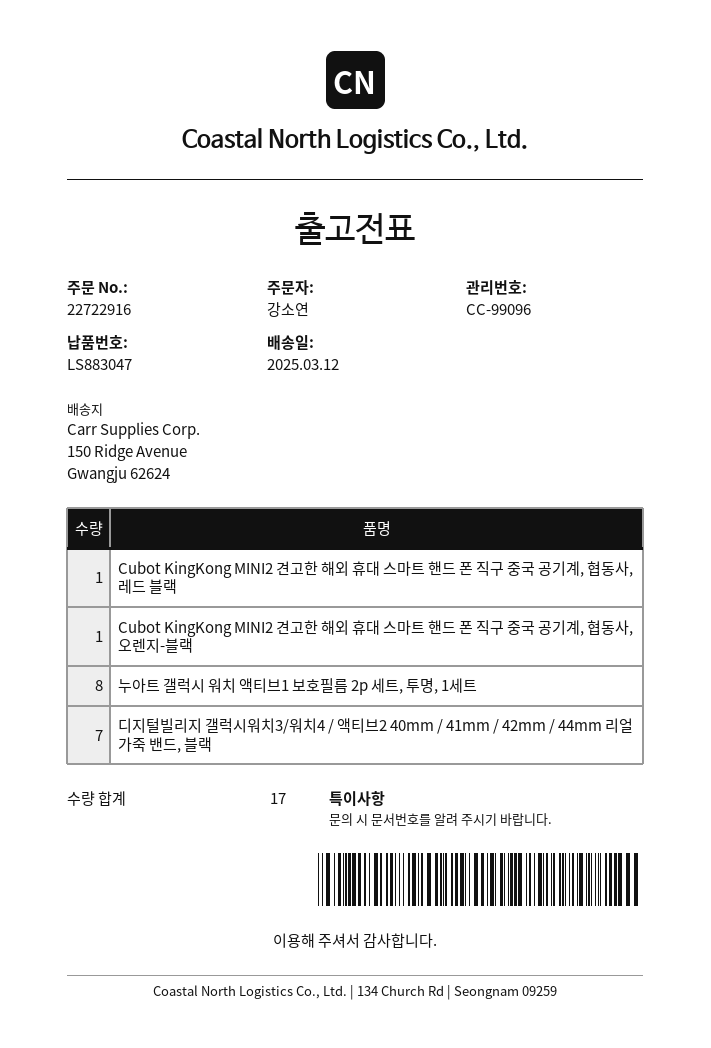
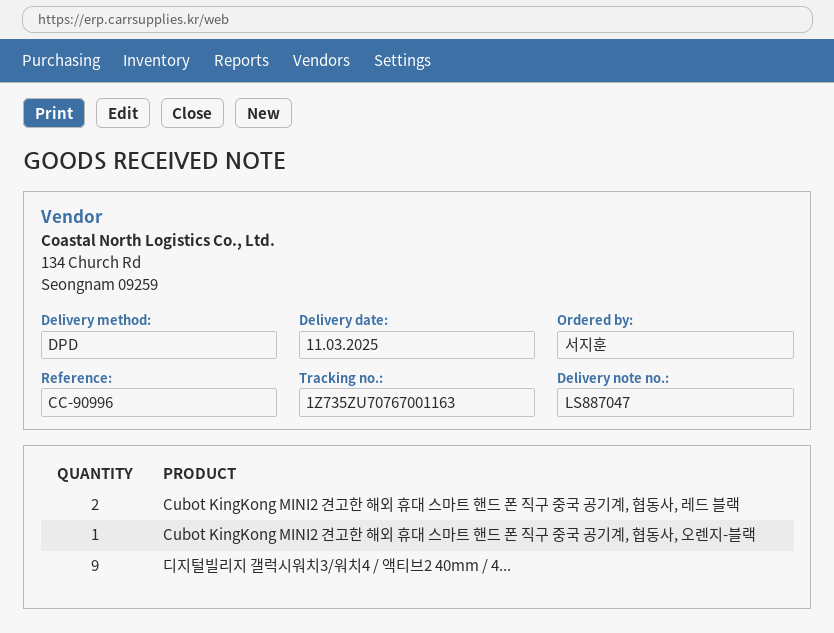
delivery note number: LS883047 -> LS887047
delivery date: 2025-03-12 -> 2025-03-11
reference: CC-99096 -> CC-90996
ordered by: 강소연 -> 서지훈
Cubot KingKong MINI2 견고한 해외 휴대 스마트 핸드 폰 직구 중국 공기계, 협동사, 레드 블랙: 1 -> 2
누아트 갤럭시 워치 액티브1 보호필름 2p 세트, 투명, 1세트: 8 -> none
디지털빌리지 갤럭시워치3/워치4 / 액티브2 40mm / 41mm / 42mm / 44mm 리얼 가죽 밴드, 블랙: 7 -> 9

